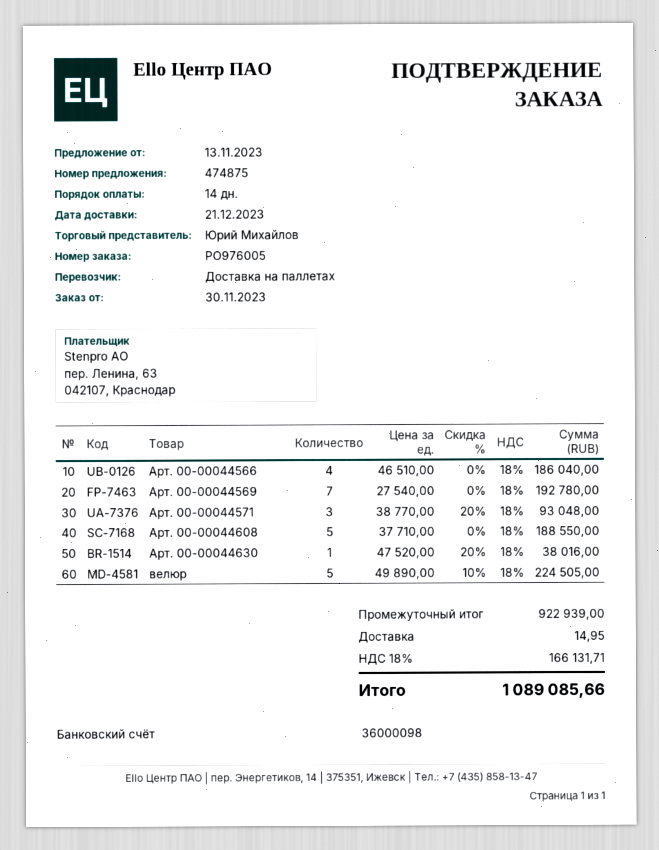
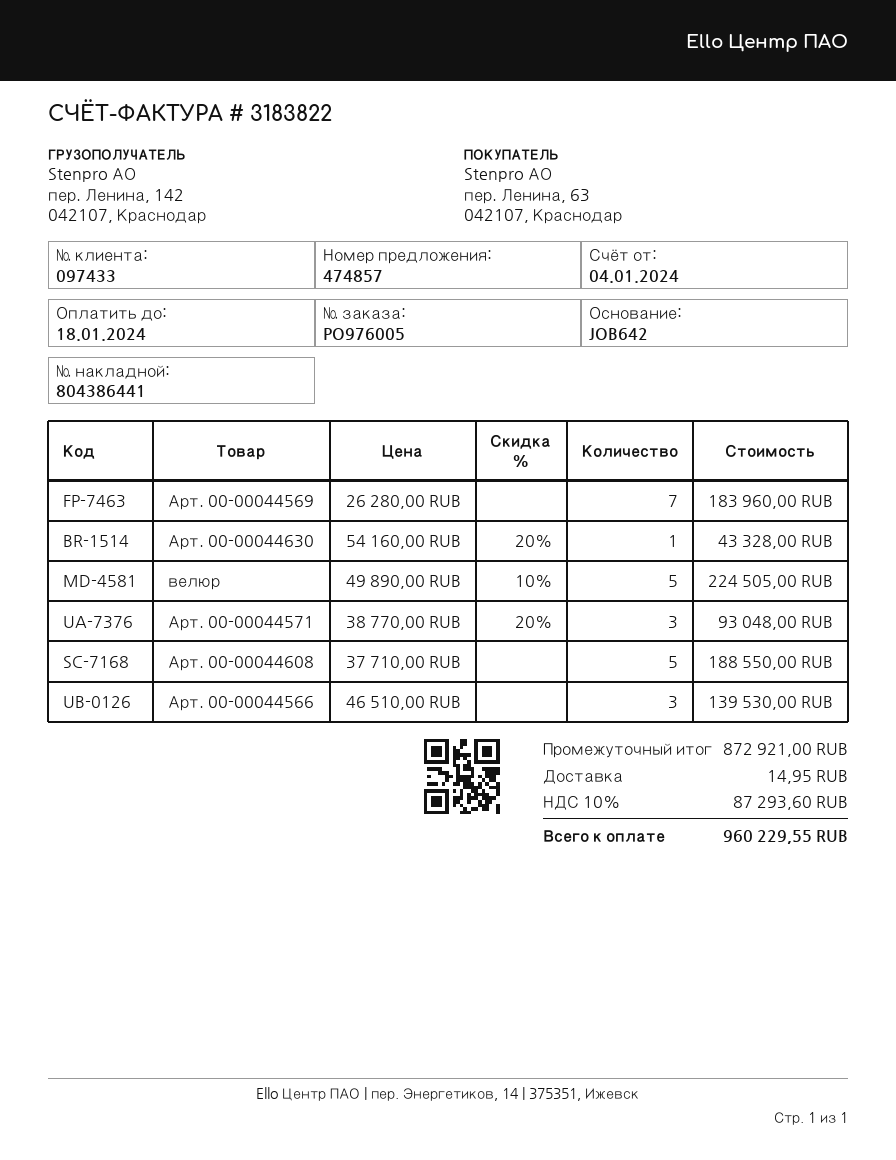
quote number: 474875 -> 474857
Арт. 00-00044566: 4 x 46510.00 = 186040.00 -> 3 x 46510.00 = 139530.00
Арт. 00-00044569: 7 x 27540.00 = 192780.00 -> 7 x 26280.00 = 183960.00
Арт. 00-00044630: 1 x 47520.00 - 20% = 38016.00 -> 1 x 54160.00 - 20% = 43328.00
subtotal: 922939.00 -> 872921.00
tax: 18% = 166131.71 -> 10% = 87293.60
total: 1089085.66 -> 960229.55

